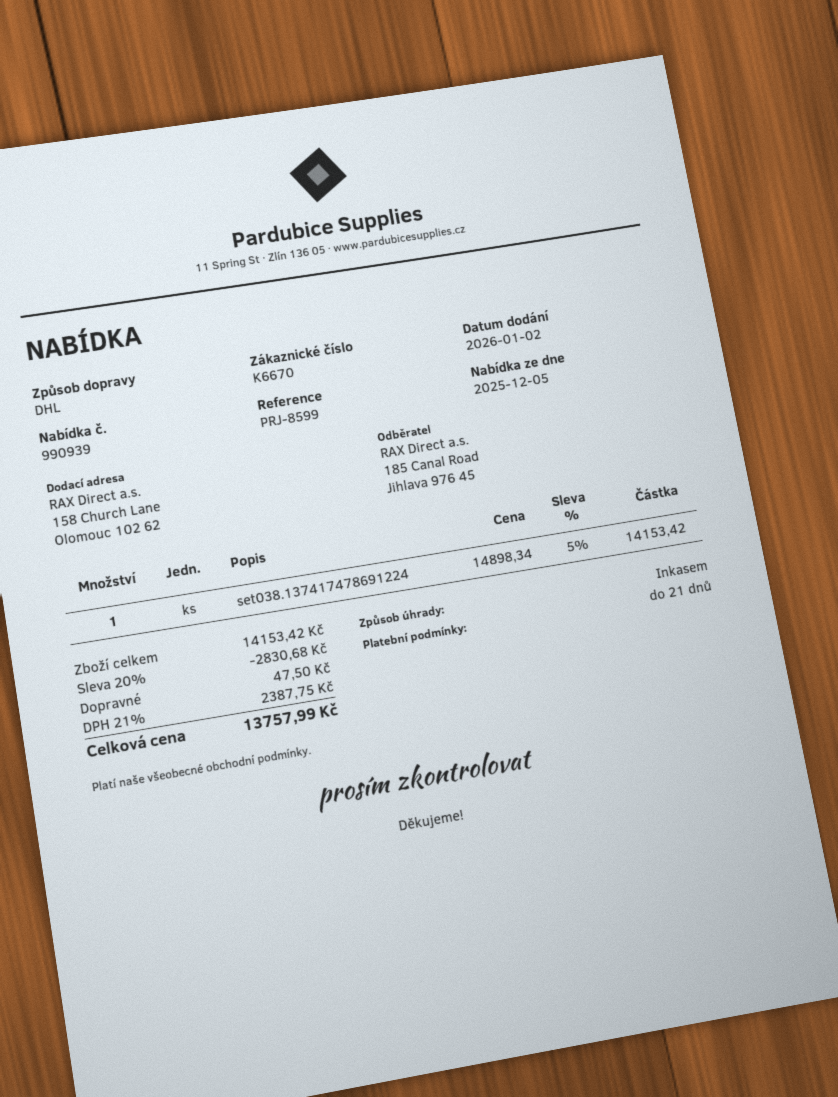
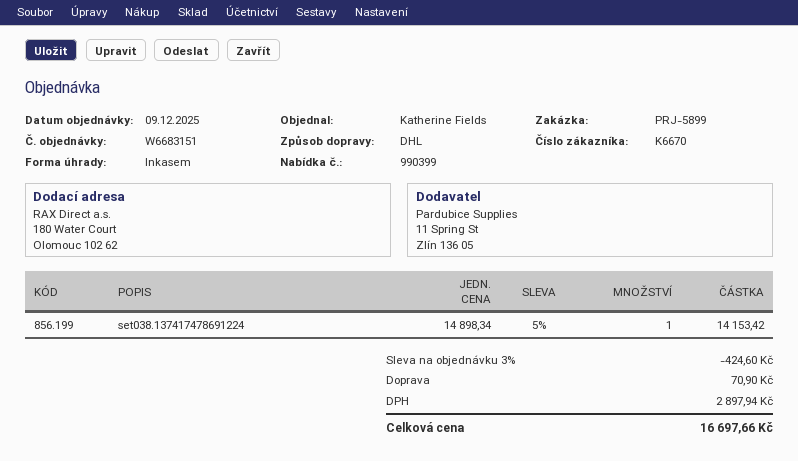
quote number: 990939 -> 990399
reference: PRJ-8599 -> PRJ-5899
ship to: 158 Church Lane, Olomouc 102 62 -> 180 Water Court, Olomouc 102 62
discount: 20% = 2830.68 -> 3% = 424.60
shipping: 47.50 -> 70.90
tax: 2387.75 -> 2897.94
total: 13757.99 -> 16697.66

